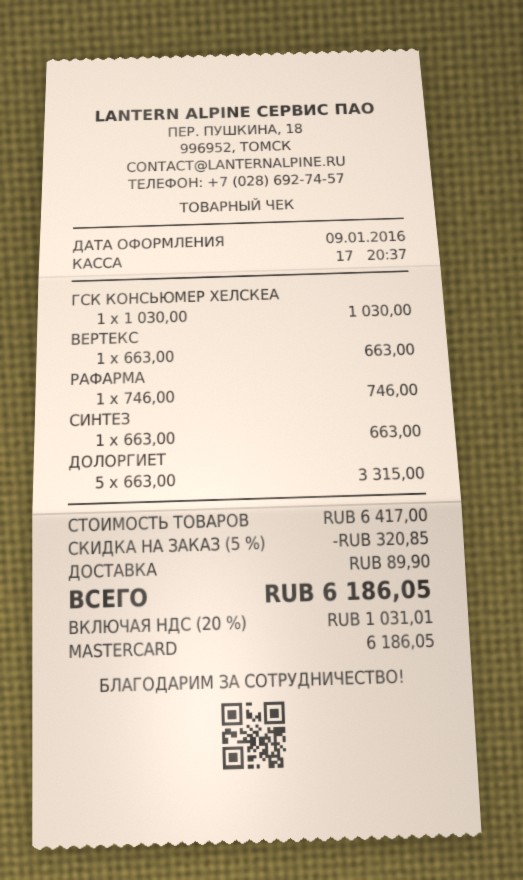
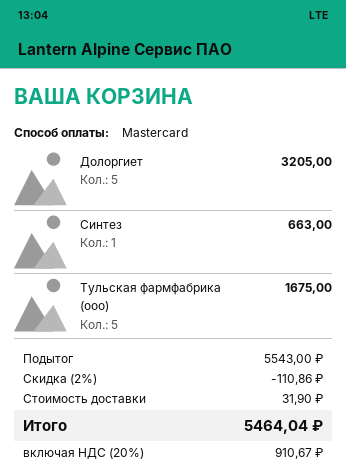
ГСК КОНСЬЮМЕР ХЕЛСКЕА: 1 for 1030.00 -> none
ВЕРТЕКС: 1 for 663.00 -> none
РАФАРМА: 1 for 746.00 -> none
ДОЛОРГИЕТ: 5 for 3315.00 -> 5 for 3205.00
Тульская фармфабрика (ооо): none -> 5 for 1675.00
subtotal: 6417.00 -> 5543.00
discount: 5% = 320.85 -> 2% = 110.86
shipping: 89.90 -> 31.90
tax: 20% = 1031.01 -> 20% = 910.67
total: 6186.05 -> 5464.04

